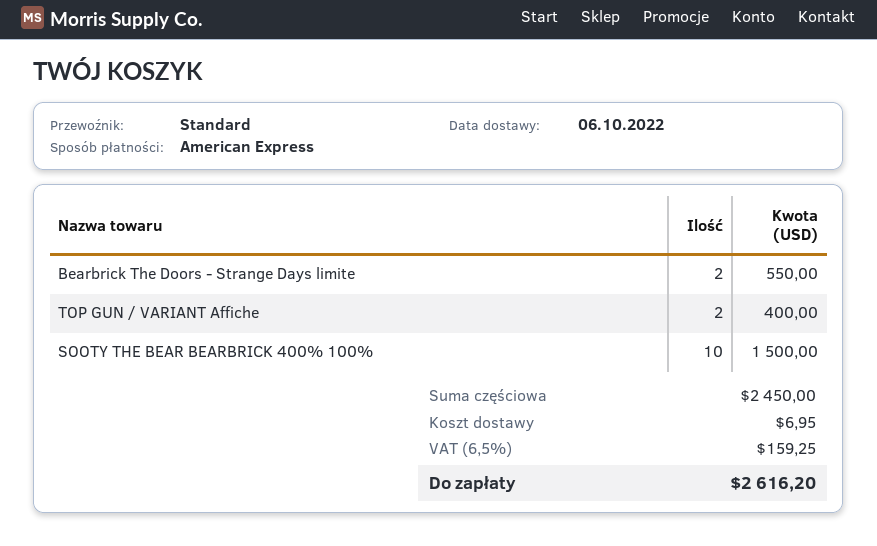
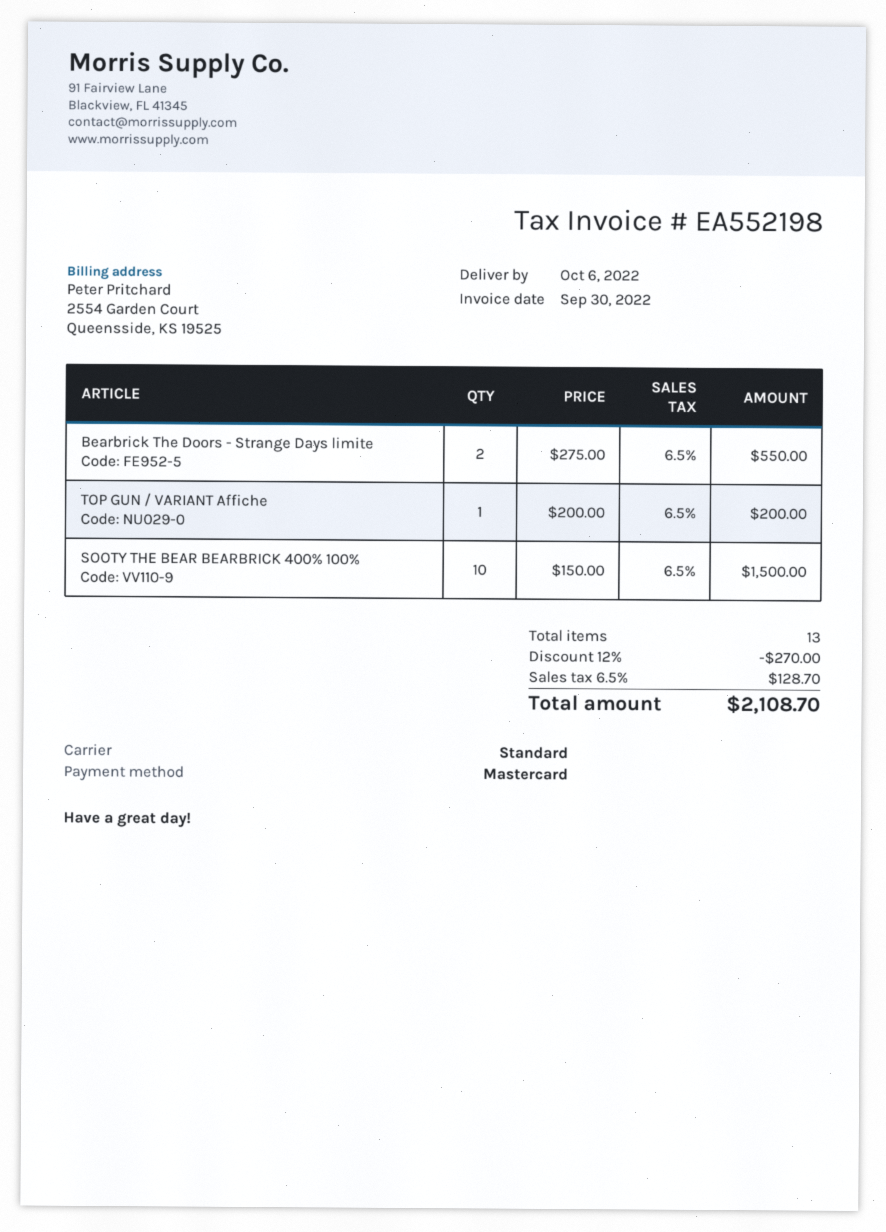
payment method: American Express -> Mastercard
TOP GUN / VARIANT Affiche: 2 for 400.00 -> 1 for 200.00
discount: none -> 12% = 270.00
shipping: 6.95 -> none
tax: 6.5% = 159.25 -> 6.5% = 128.70
total: 2616.20 -> 2108.70

